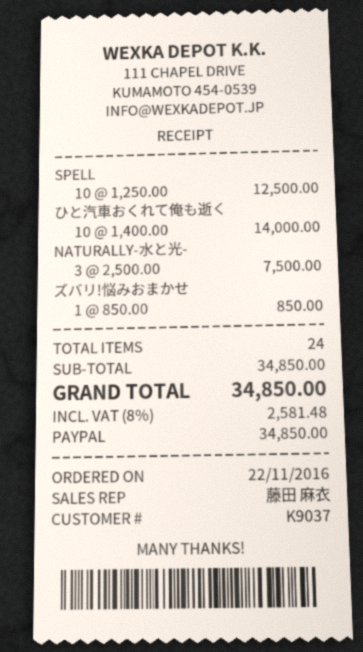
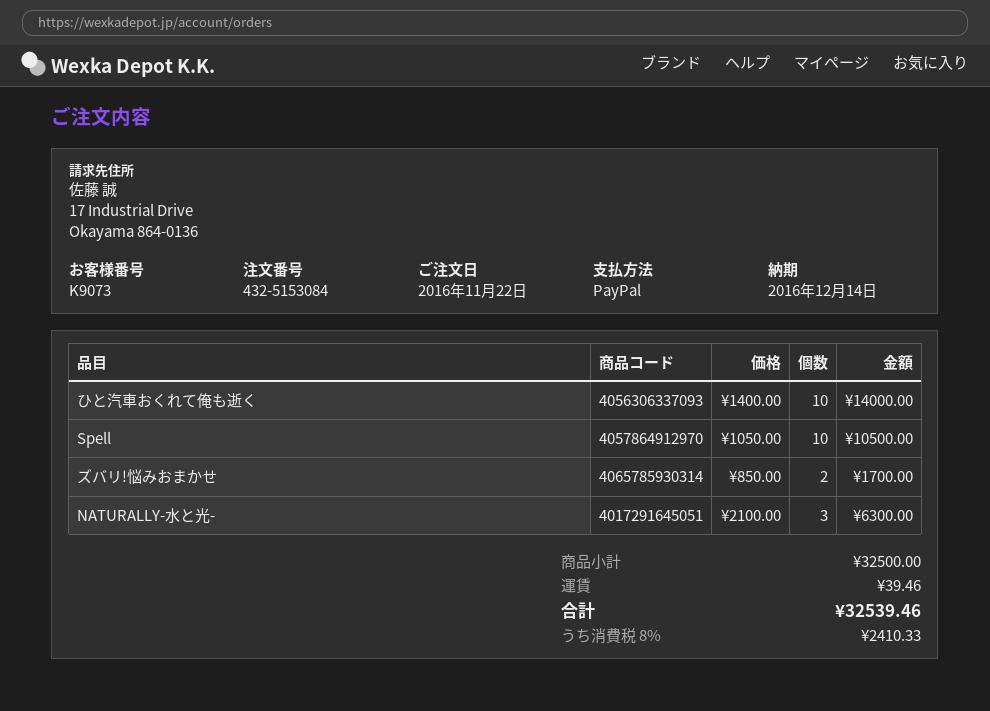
customer number: K9037 -> K9073
SPELL: 10 x 1250.00 = 12500.00 -> 10 x 1050.00 = 10500.00
NATURALLY-水と光-: 3 x 2500.00 = 7500.00 -> 3 x 2100.00 = 6300.00
ズバリ!悩みおまかせ: 1 x 850.00 = 850.00 -> 2 x 850.00 = 1700.00
subtotal: 34850.00 -> 32500.00
shipping: none -> 39.46
tax: 8% = 2581.48 -> 8% = 2410.33
total: 34850.00 -> 32539.46

